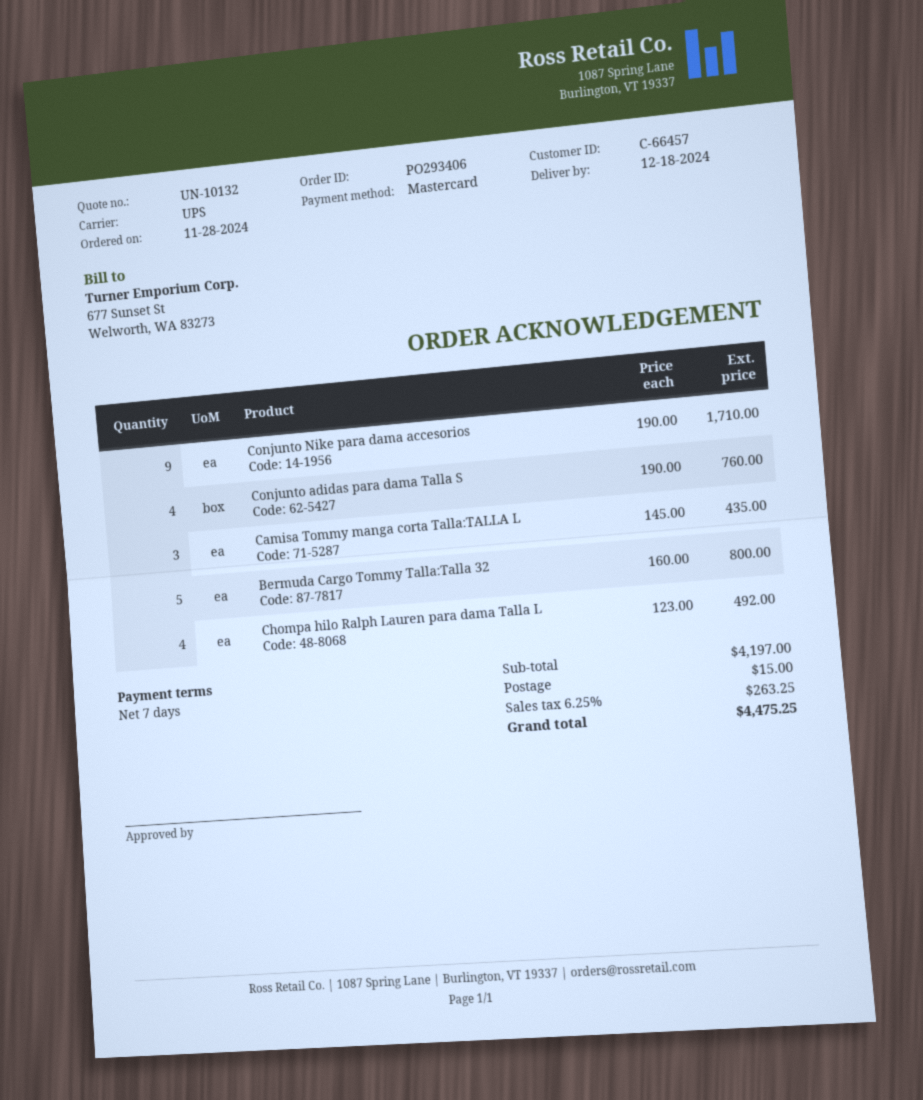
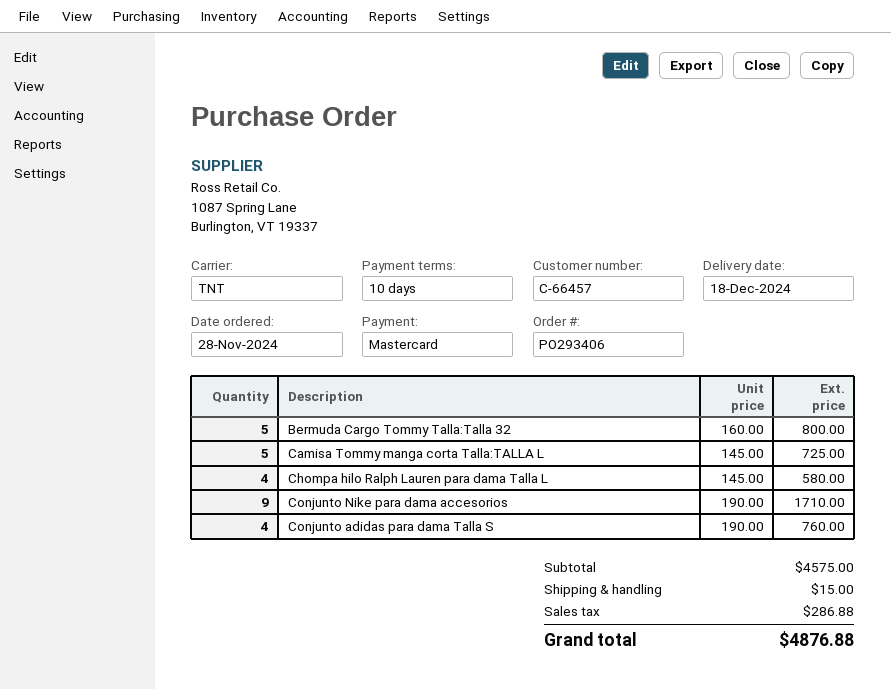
payment terms: 7 days -> 10 days
shipping method: UPS -> TNT
Camisa Tommy manga corta Talla:TALLA L: 3 x 145.00 = 435.00 -> 5 x 145.00 = 725.00
Chompa hilo Ralph Lauren para dama Talla L: 4 x 123.00 = 492.00 -> 4 x 145.00 = 580.00
subtotal: 4197.00 -> 4575.00
tax: 263.25 -> 286.88
total: 4475.25 -> 4876.88

